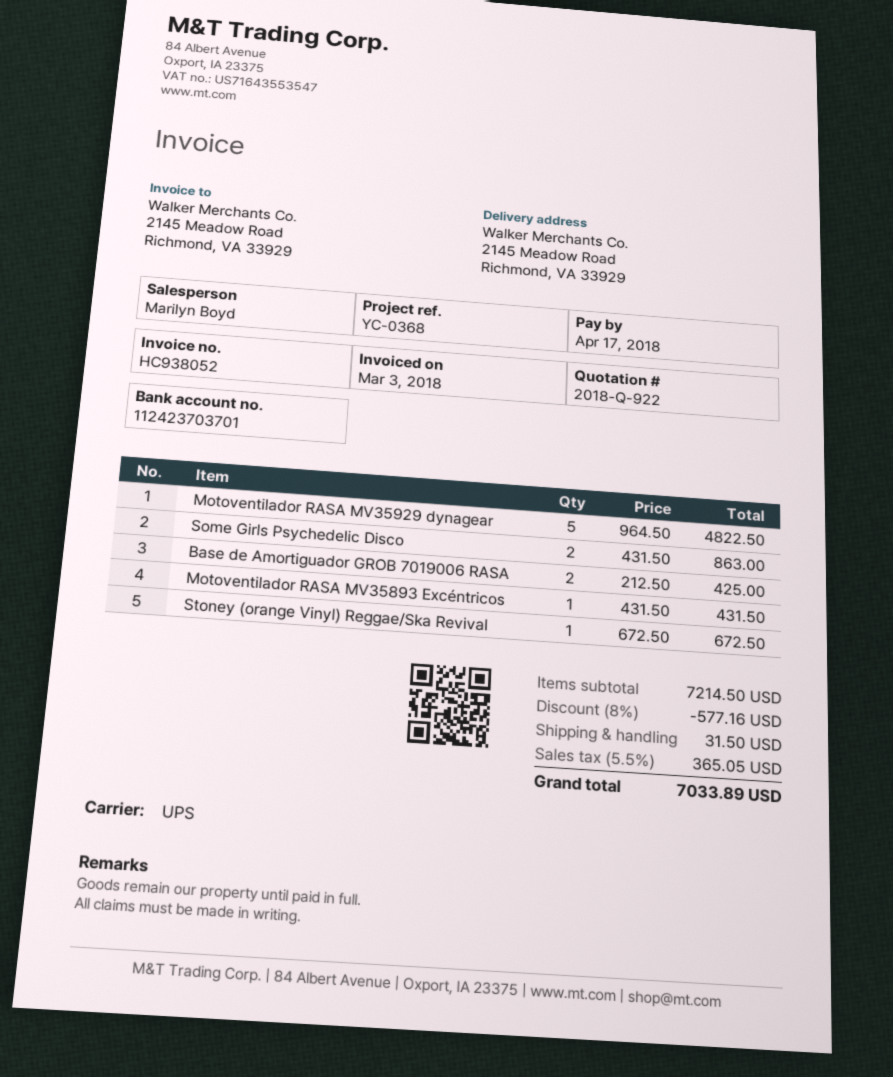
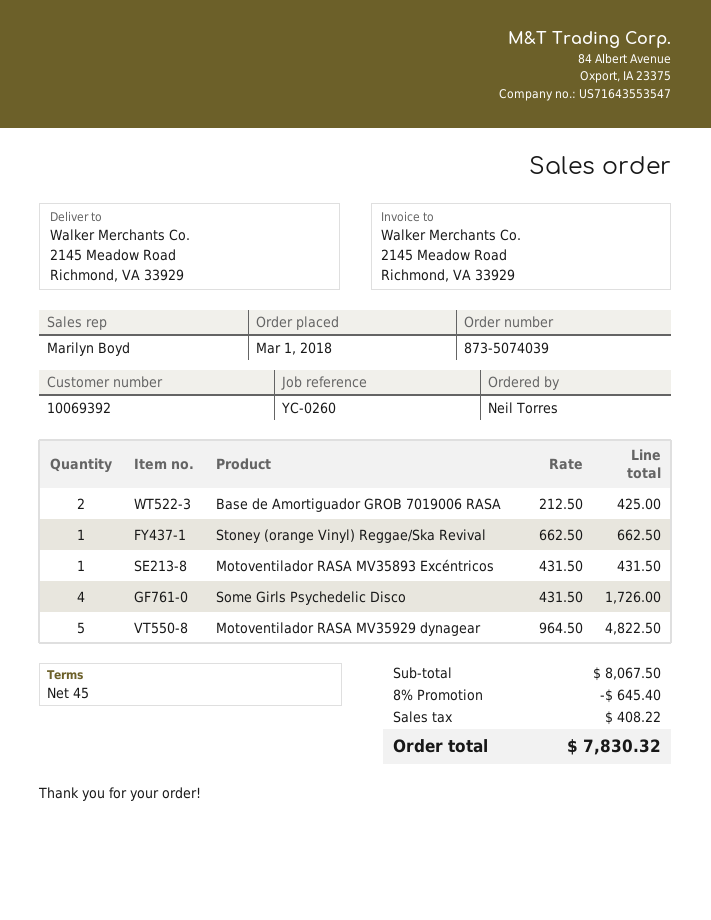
reference: YC-0368 -> YC-0260
Some Girls Psychedelic Disco: 2 x 431.50 = 863.00 -> 4 x 431.50 = 1726.00
Stoney (orange Vinyl) Reggae/Ska Revival: 1 x 672.50 = 672.50 -> 1 x 662.50 = 662.50
subtotal: 7214.50 -> 8067.50
discount: 8% = 577.16 -> 8% = 645.40
shipping: 31.50 -> none
tax: 365.05 -> 408.22
total: 7033.89 -> 7830.32

